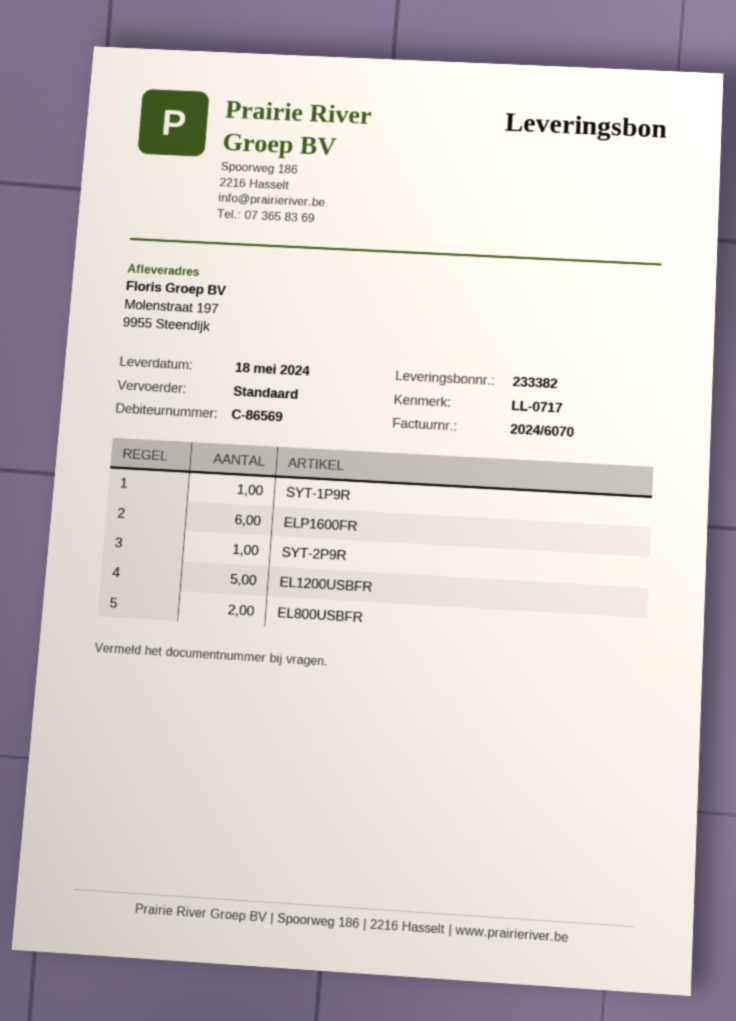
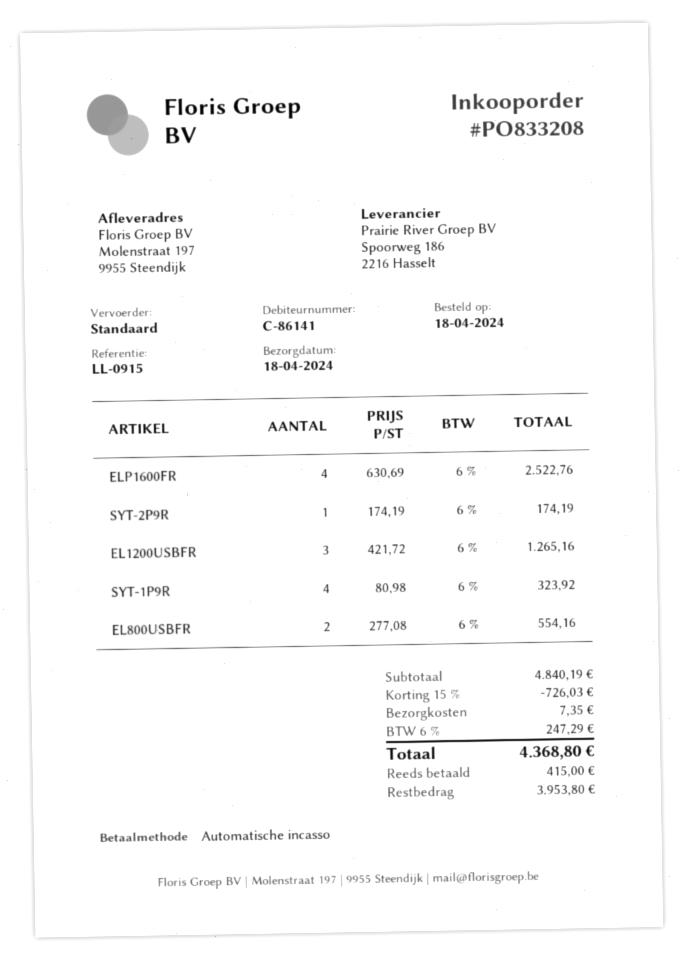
delivery date: 2024-05-18 -> 2024-04-18
customer number: C-86569 -> C-86141
reference: LL-0717 -> LL-0915
SYT-1P9R: 1 -> 4
ELP1600FR: 6 -> 4
EL1200USBFR: 5 -> 3

